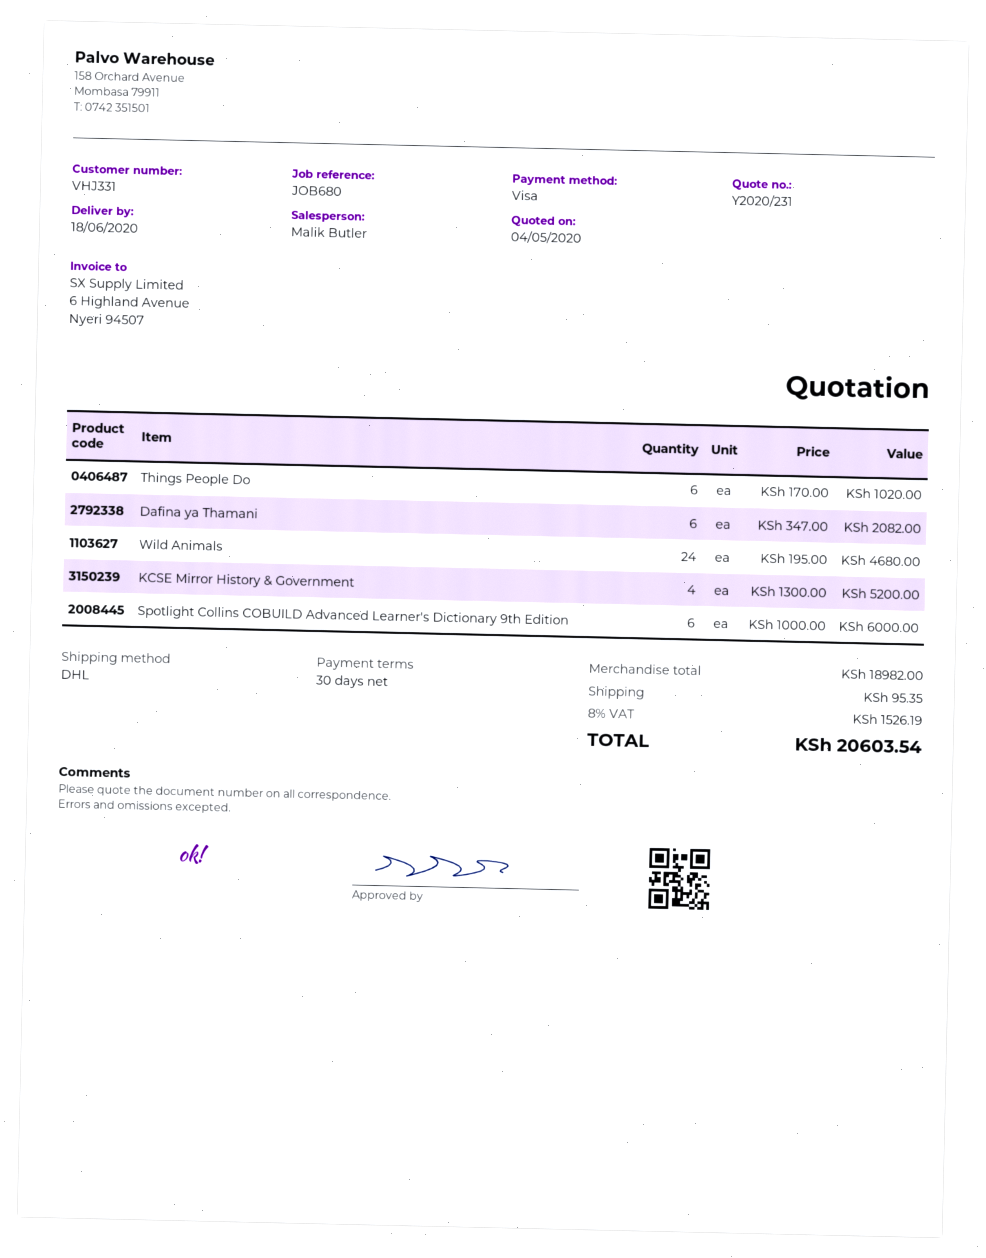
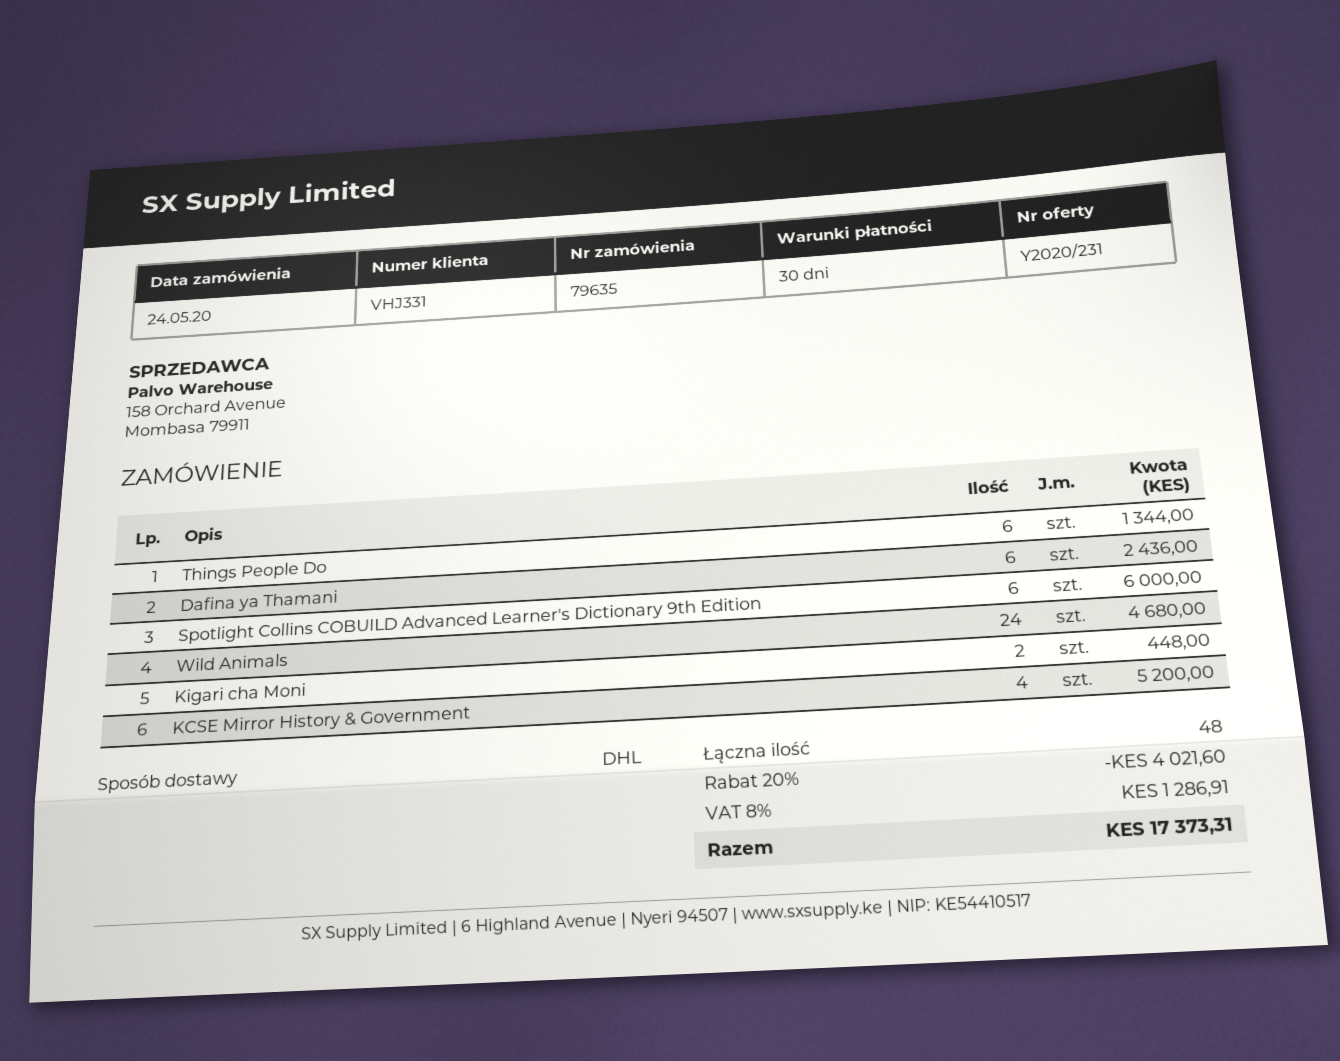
Things People Do: 6 for 1020.00 -> 6 for 1344.00
Dafina ya Thamani: 6 for 2082.00 -> 6 for 2436.00
Kigari cha Moni: none -> 2 for 448.00
discount: none -> 20% = 4021.60
shipping: 95.35 -> none
tax: 8% = 1526.19 -> 8% = 1286.91
total: 20603.54 -> 17373.31

